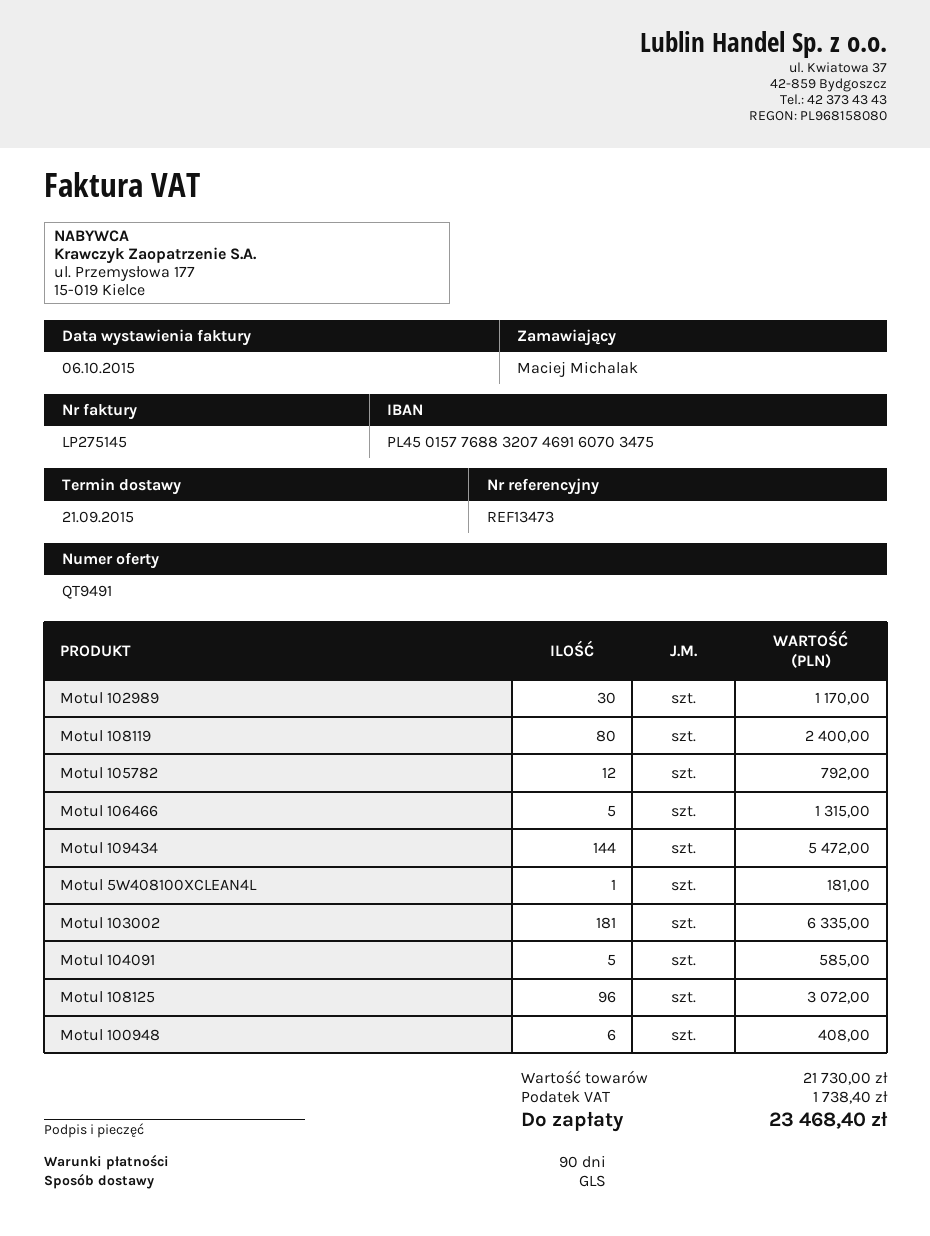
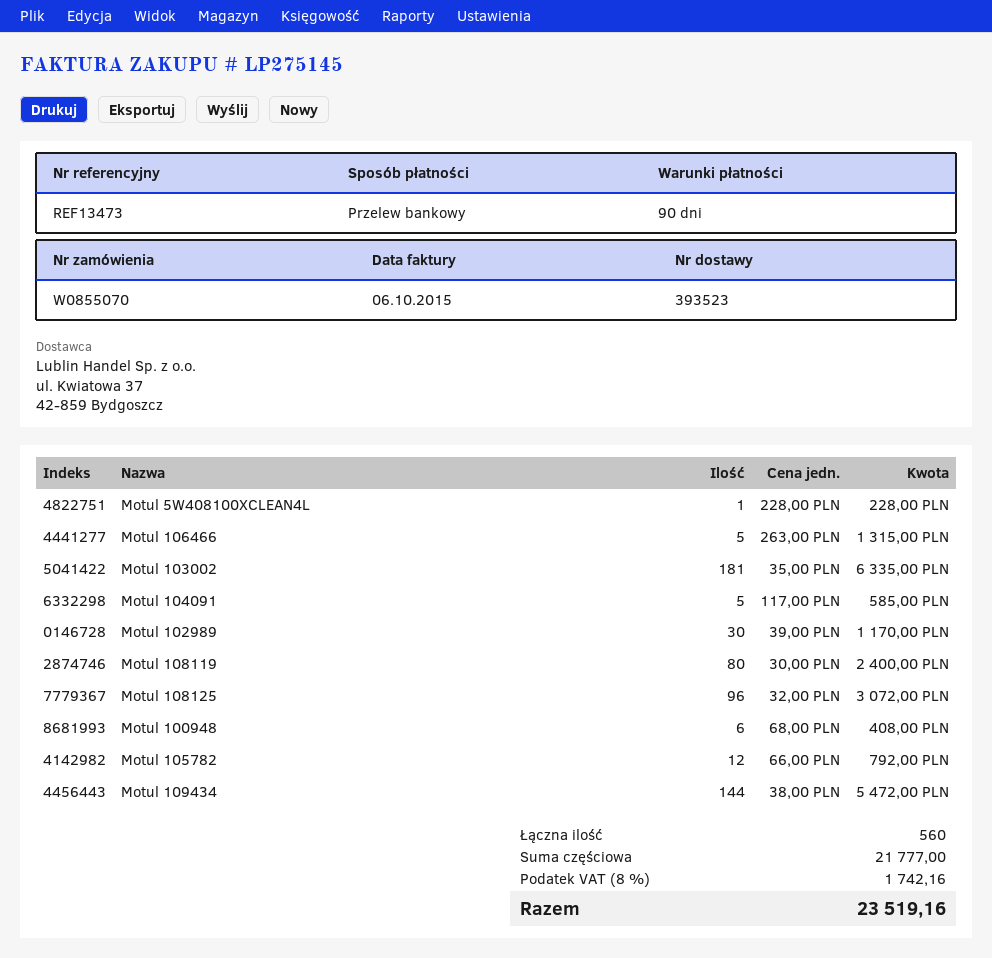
Motul 5W408100XCLEAN4L: 1 for 181.00 -> 1 for 228.00
subtotal: 21730.00 -> 21777.00
tax: 1738.40 -> 1742.16
total: 23468.40 -> 23519.16

